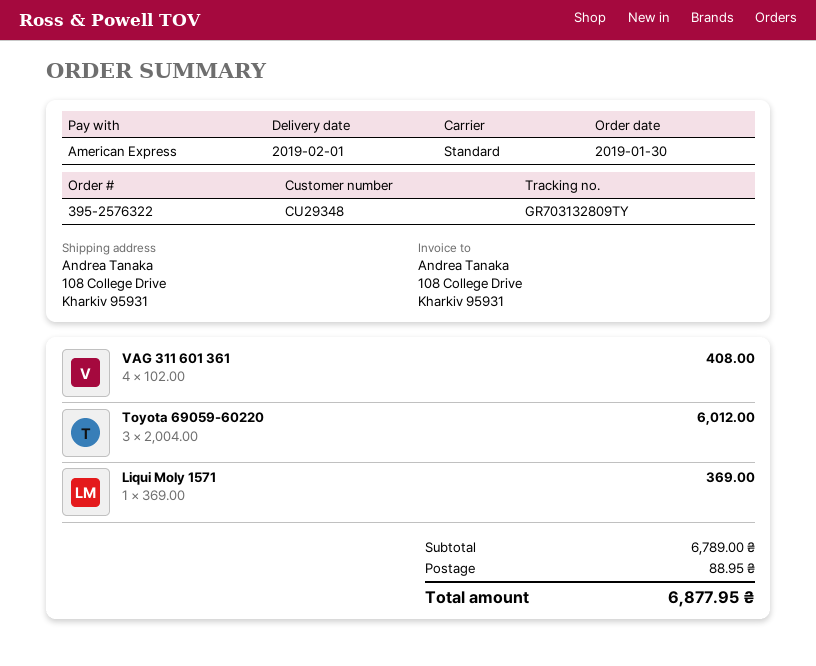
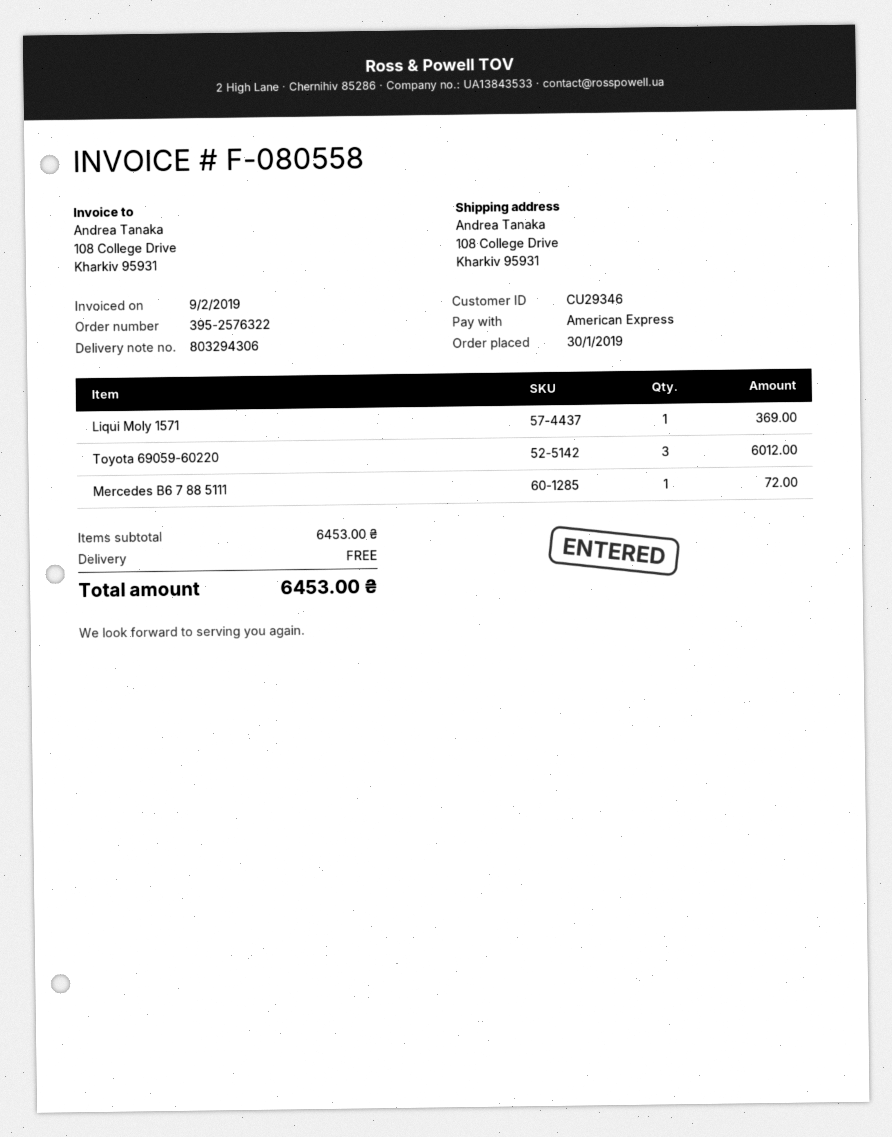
customer number: CU29348 -> CU29346
VAG 311 601 361: 4 for 408.00 -> none
Mercedes B6 7 88 5111: none -> 1 for 72.00
subtotal: 6789.00 -> 6453.00
shipping: 88.95 -> 0.00
total: 6877.95 -> 6453.00

